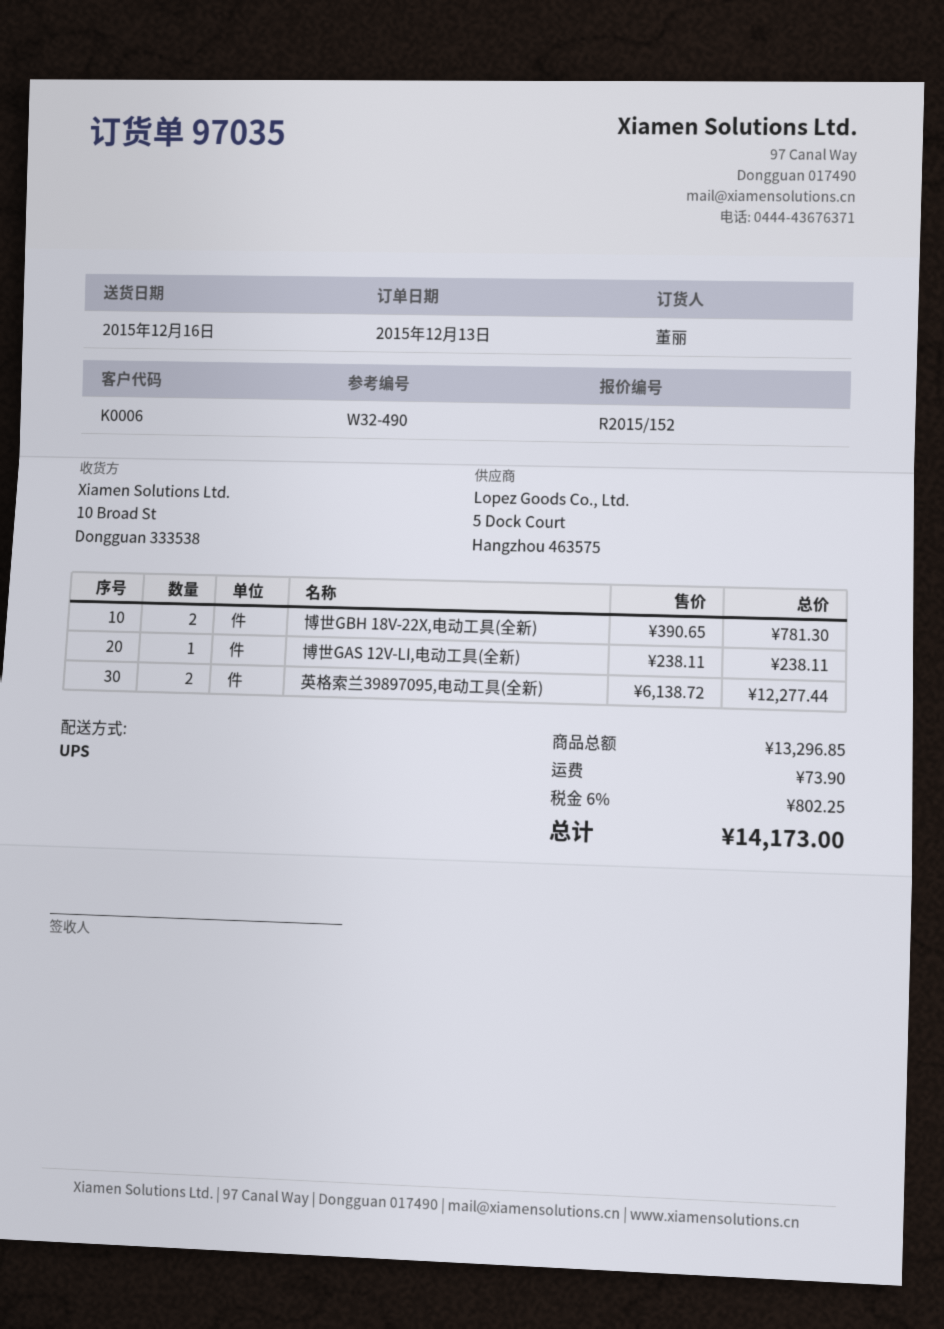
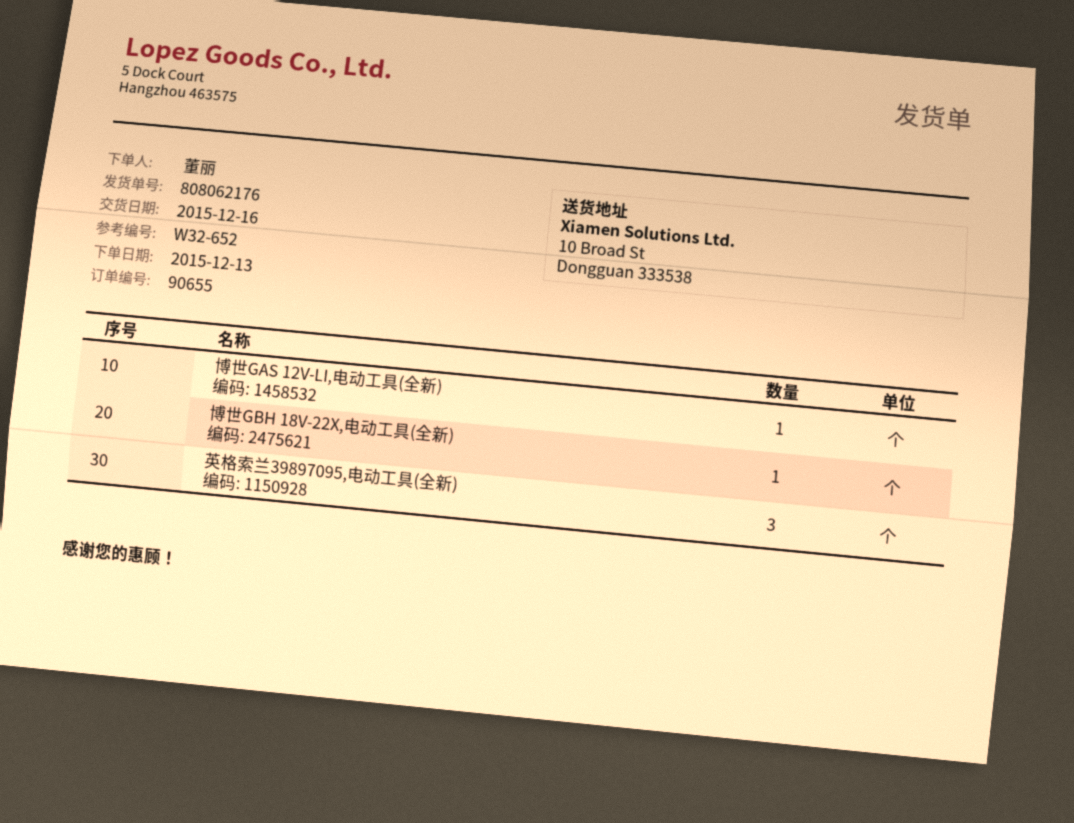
order number: 97035 -> 90655
reference: W32-490 -> W32-652
博世GBH 18V-22X,电动工具(全新): 2 -> 1
英格索兰39897095,电动工具(全新): 2 -> 3

